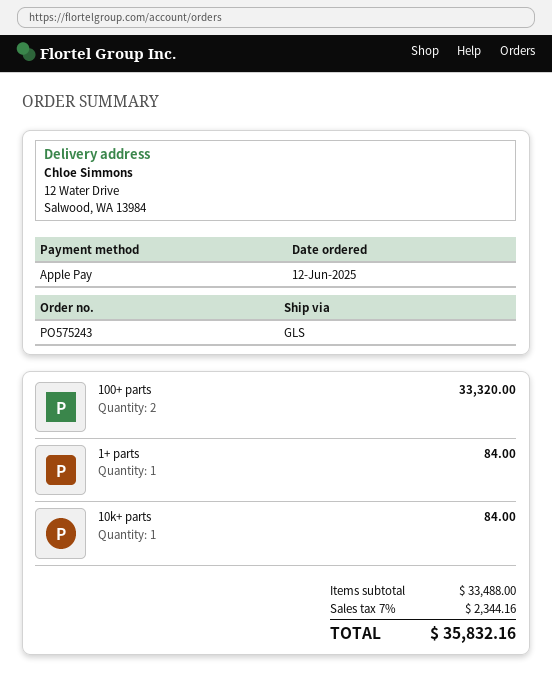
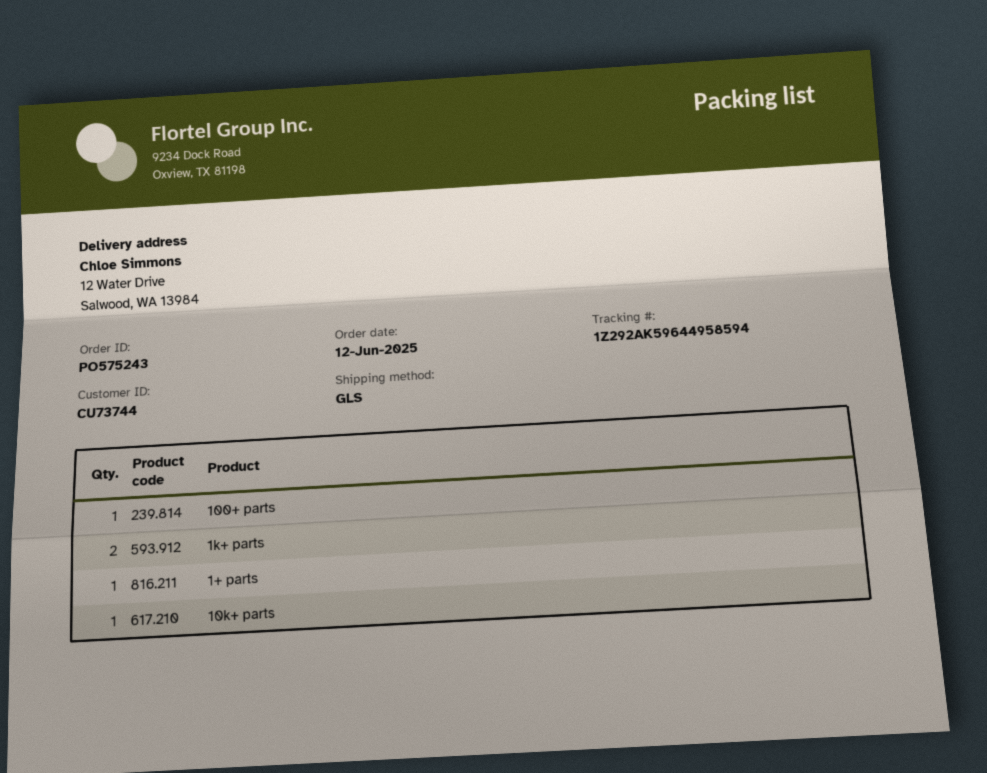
100+ parts: 2 -> 1
1k+ parts: none -> 2

